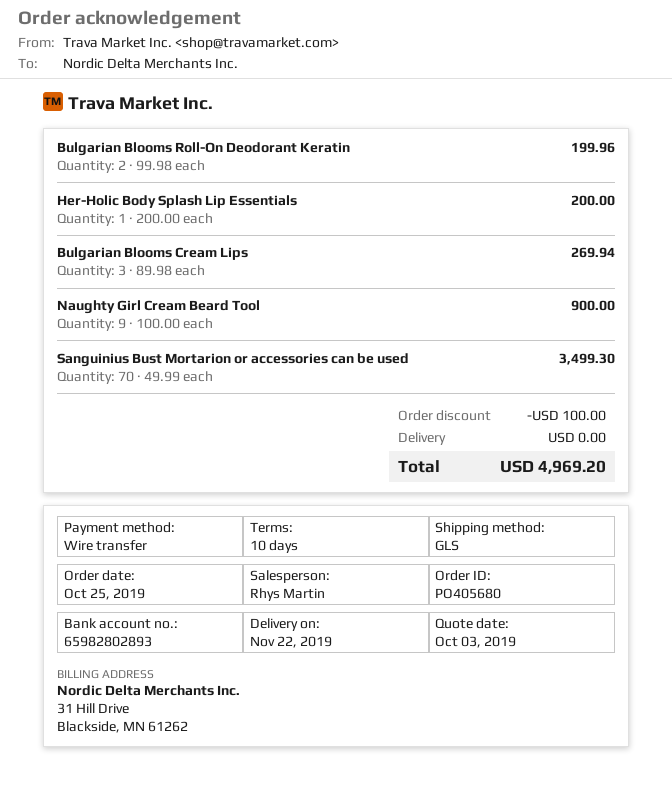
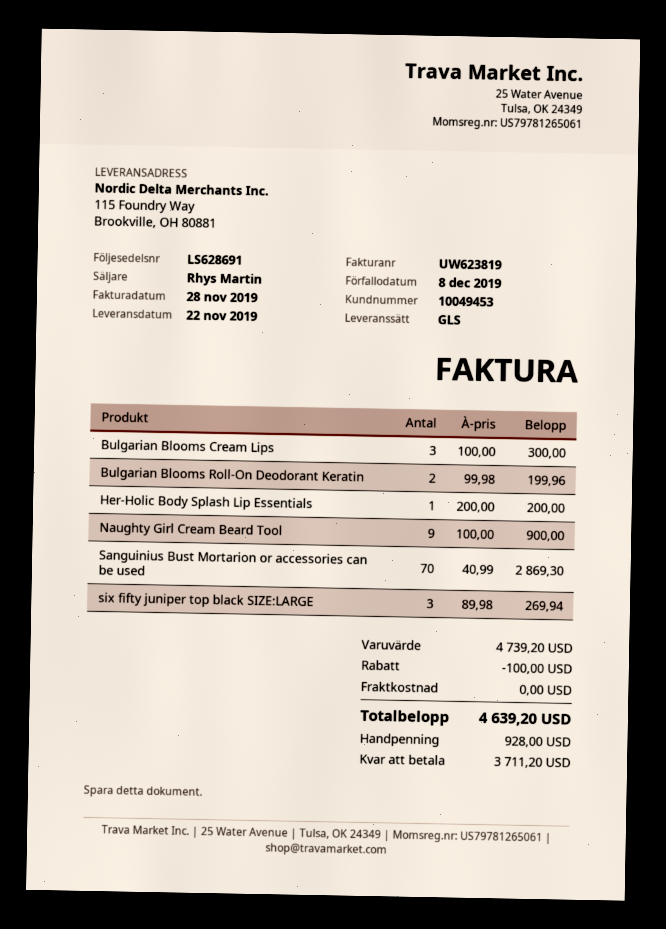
Bulgarian Blooms Cream Lips: 3 x 89.98 = 269.94 -> 3 x 100.00 = 300.00
Sanguinius Bust Mortarion or accessories can be used: 70 x 49.99 = 3499.30 -> 70 x 40.99 = 2869.30
six fifty juniper top black SIZE:LARGE: none -> 3 x 89.98 = 269.94
total: 4969.20 -> 4639.20

